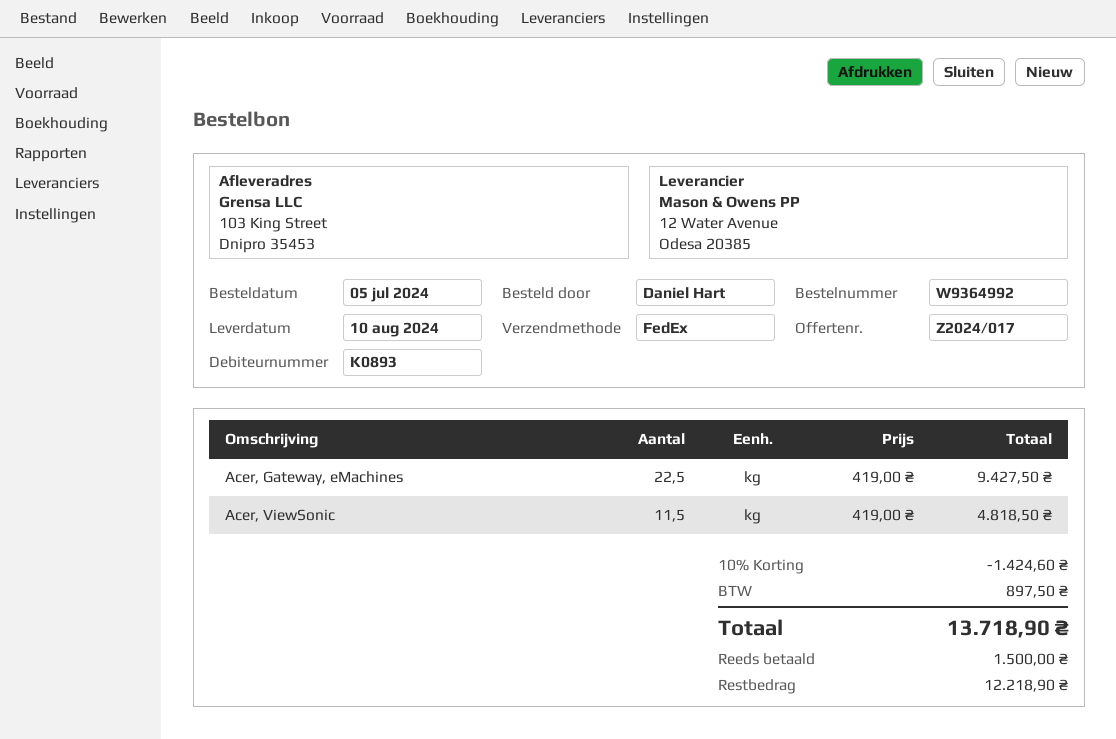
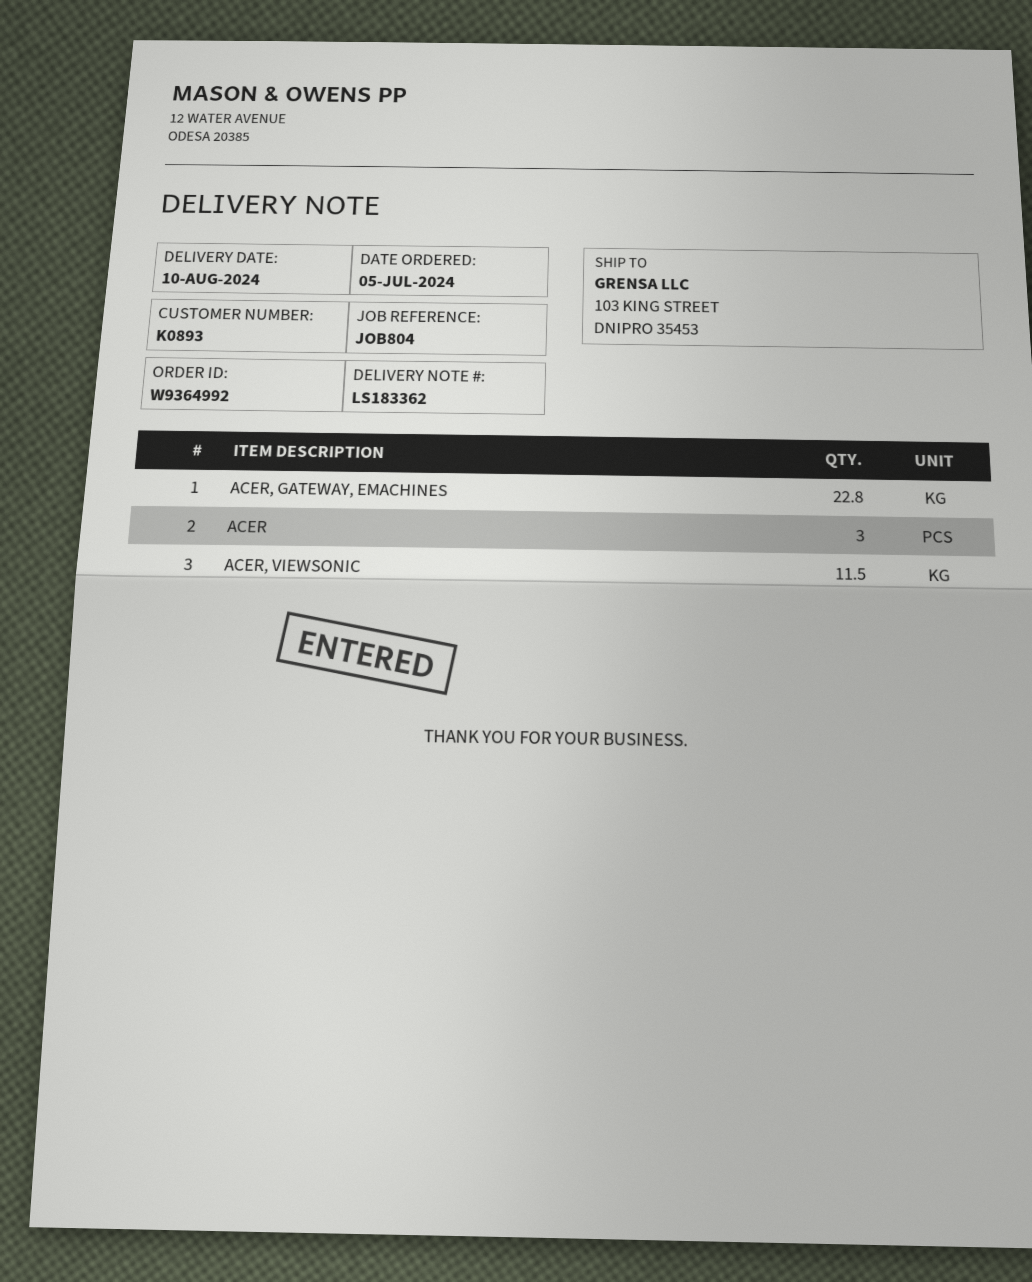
Acer, Gateway, eMachines: 22.5 -> 22.8
ACER: none -> 3

